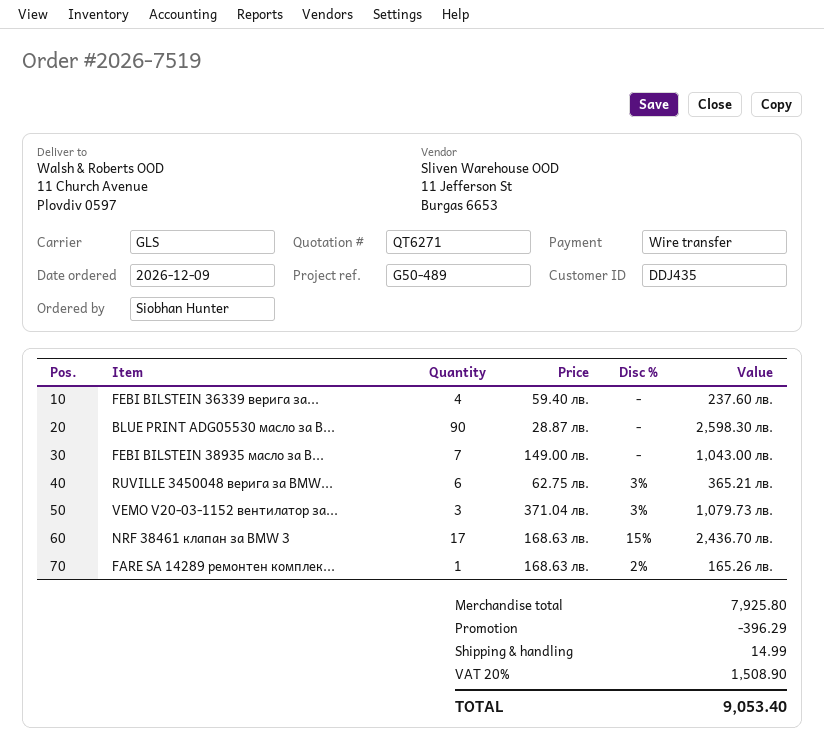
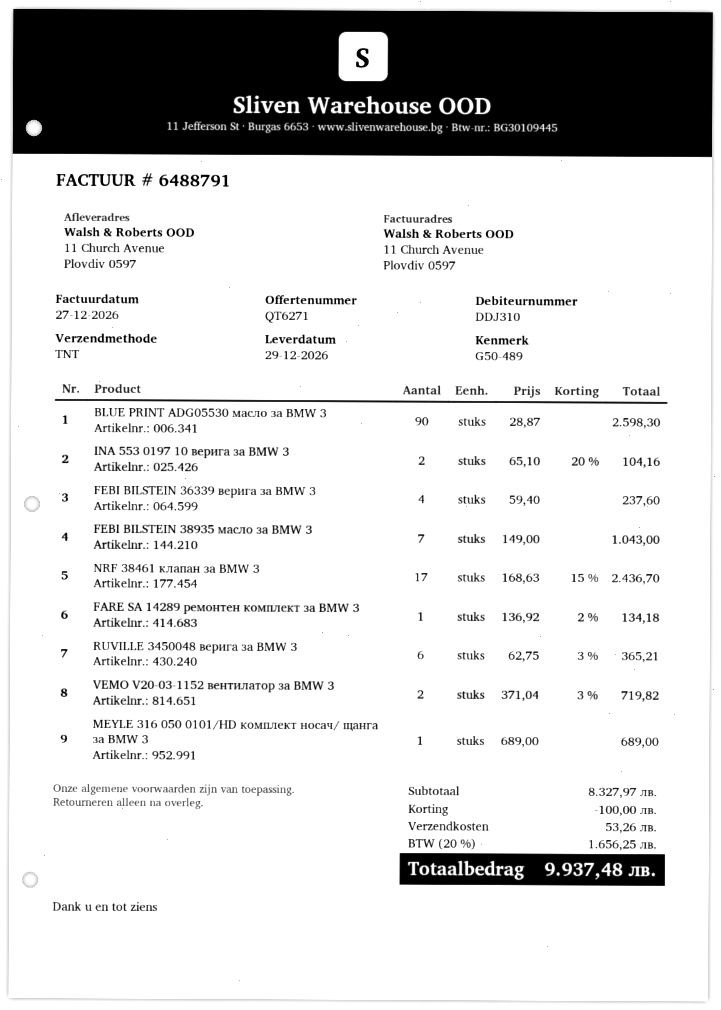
customer number: DDJ435 -> DDJ310
shipping method: GLS -> TNT
VEMO V20-03-1152 вентилатор за...: 3 x 371.04 - 3% = 1079.73 -> 2 x 371.04 - 3% = 719.82
FARE SA 14289 ремонтен комплек...: 1 x 168.63 - 2% = 165.26 -> 1 x 136.92 - 2% = 134.18
INA 553 0197 10 верига за BMW 3: none -> 2 x 65.10 - 20% = 104.16
MEYLE 316 050 0101/HD комплект носач/ щанга за BMW 3: none -> 1 x 689.00 = 689.00
subtotal: 7925.80 -> 8327.97
discount: 396.29 -> 100.00
shipping: 14.99 -> 53.26
tax: 20% = 1508.90 -> 20% = 1656.25
total: 9053.40 -> 9937.48

